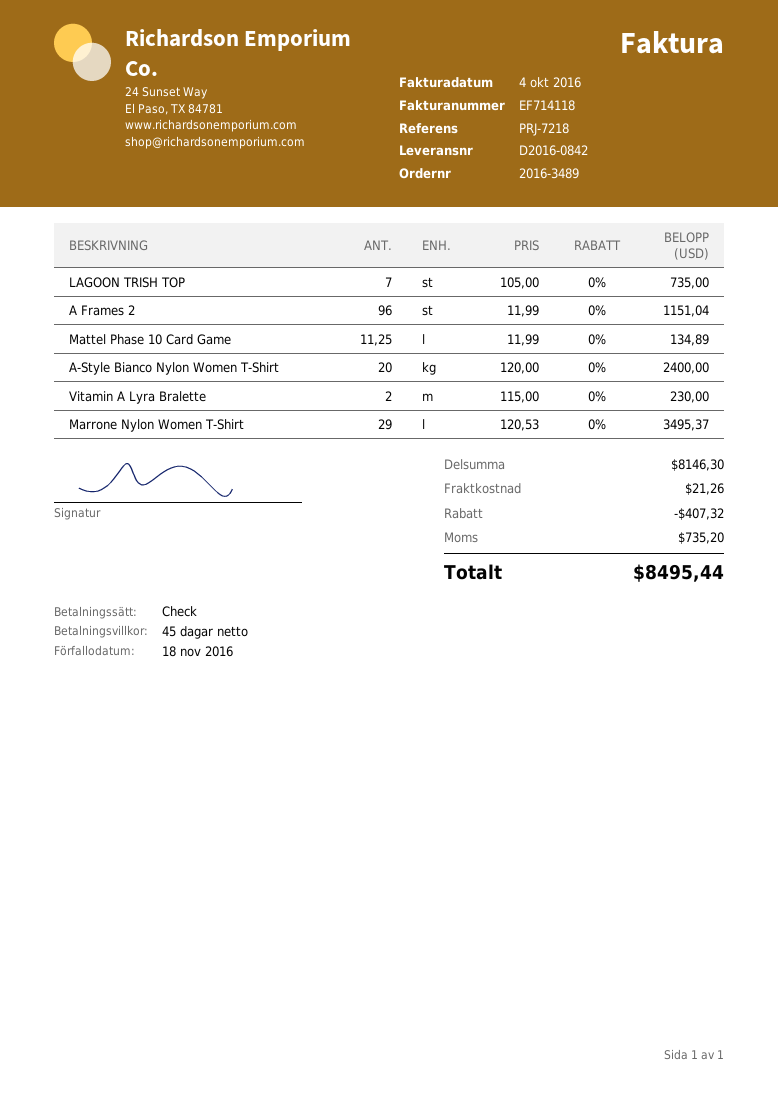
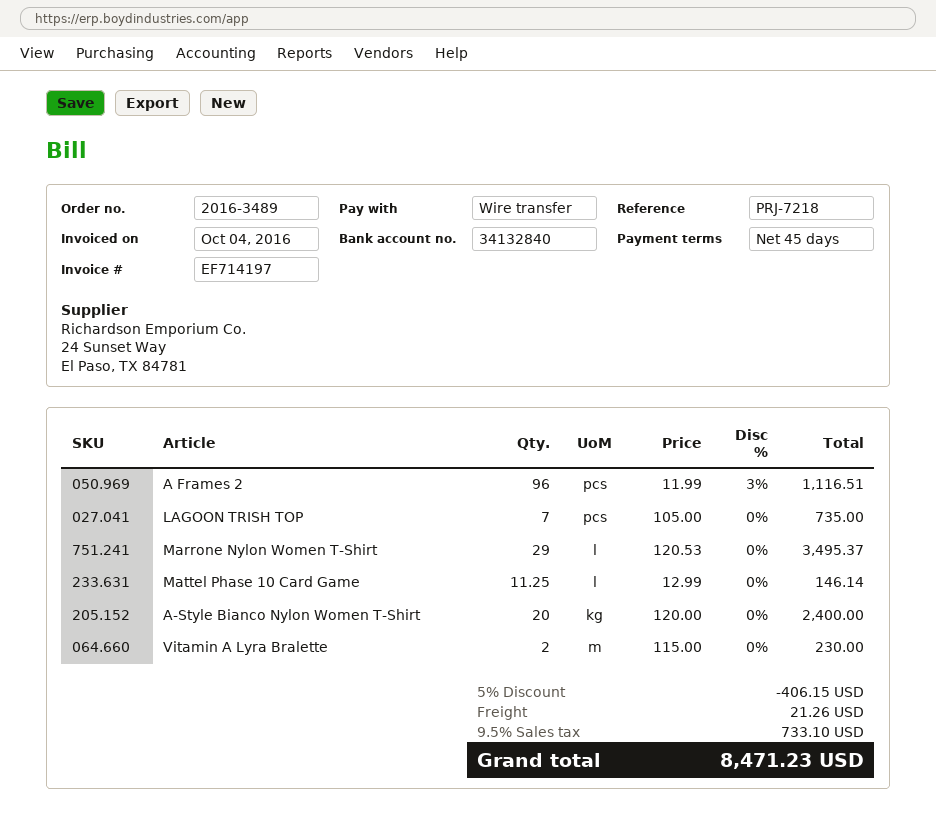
invoice number: EF714118 -> EF714197
payment method: cheque -> bank transfer
A Frames 2: 96 x 11.99 = 1151.04 -> 96 x 11.99 - 3% = 1116.51
Mattel Phase 10 Card Game: 11.25 x 11.99 = 134.89 -> 11.25 x 12.99 = 146.14
discount: 407.32 -> 406.15
tax: 735.20 -> 733.10
total: 8495.44 -> 8471.23

